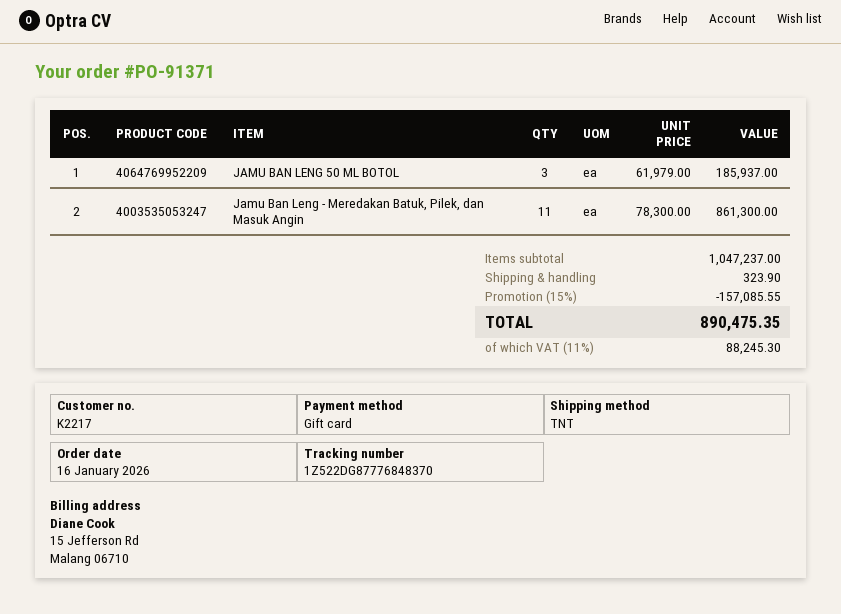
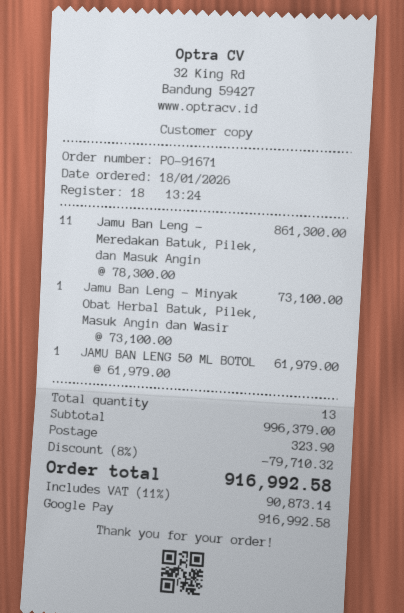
order number: PO-91371 -> PO-91671
order date: 2026-01-16 -> 2026-01-18
payment method: gift card -> Google Pay
JAMU BAN LENG 50 ML BOTOL: 3 x 61979.00 = 185937.00 -> 1 x 61979.00 = 61979.00
Jamu Ban Leng - Minyak Obat Herbal Batuk, Pilek, Masuk Angin dan Wasir: none -> 1 x 73100.00 = 73100.00
subtotal: 1047237.00 -> 996379.00
discount: 15% = 157085.55 -> 8% = 79710.32
tax: 11% = 88245.30 -> 11% = 90873.14
total: 890475.35 -> 916992.58

